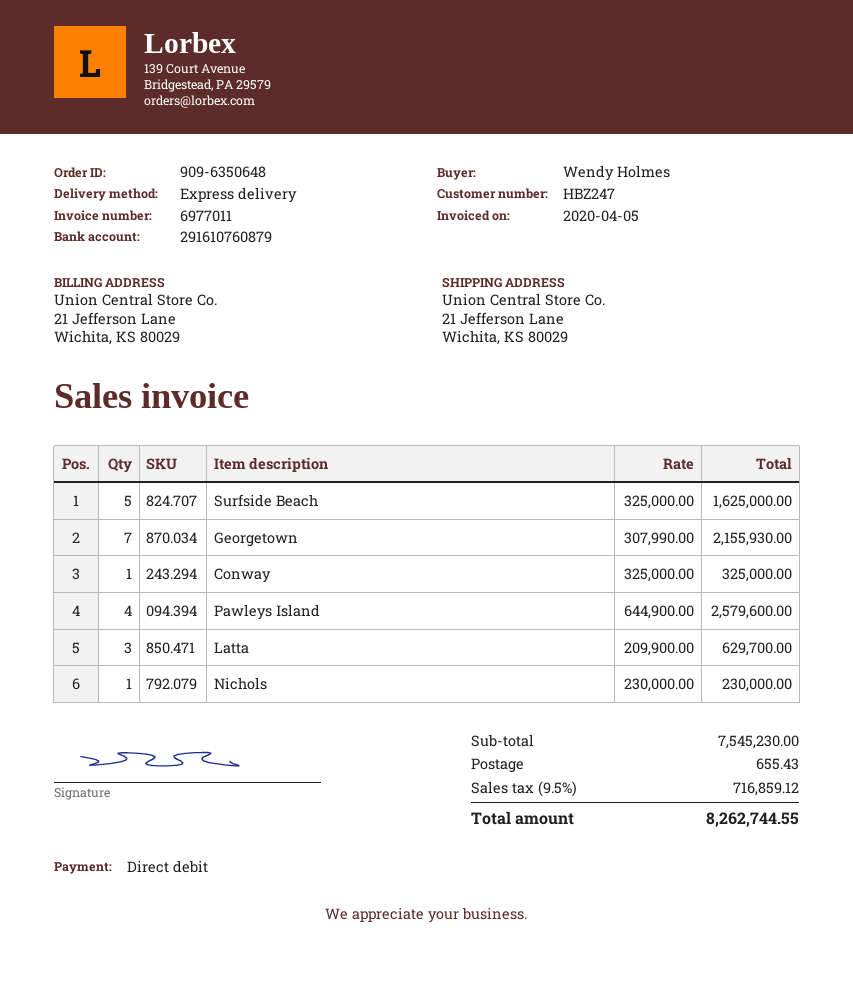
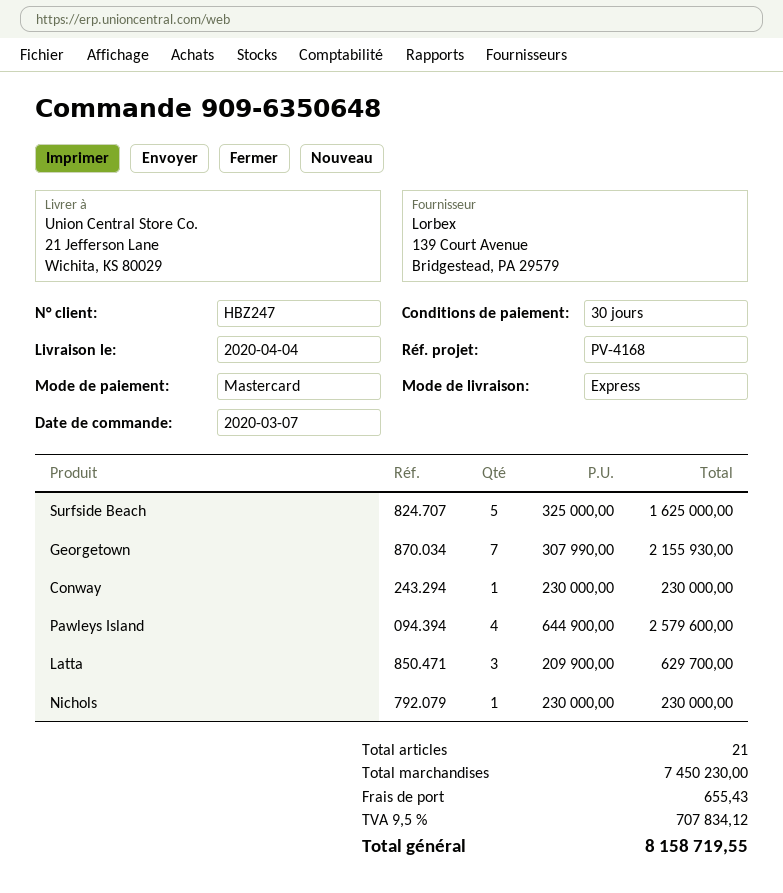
payment method: direct debit -> Mastercard
Conway: 1 x 325000.00 = 325000.00 -> 1 x 230000.00 = 230000.00
subtotal: 7545230.00 -> 7450230.00
tax: 9.5% = 716859.12 -> 9.5% = 707834.12
total: 8262744.55 -> 8158719.55

